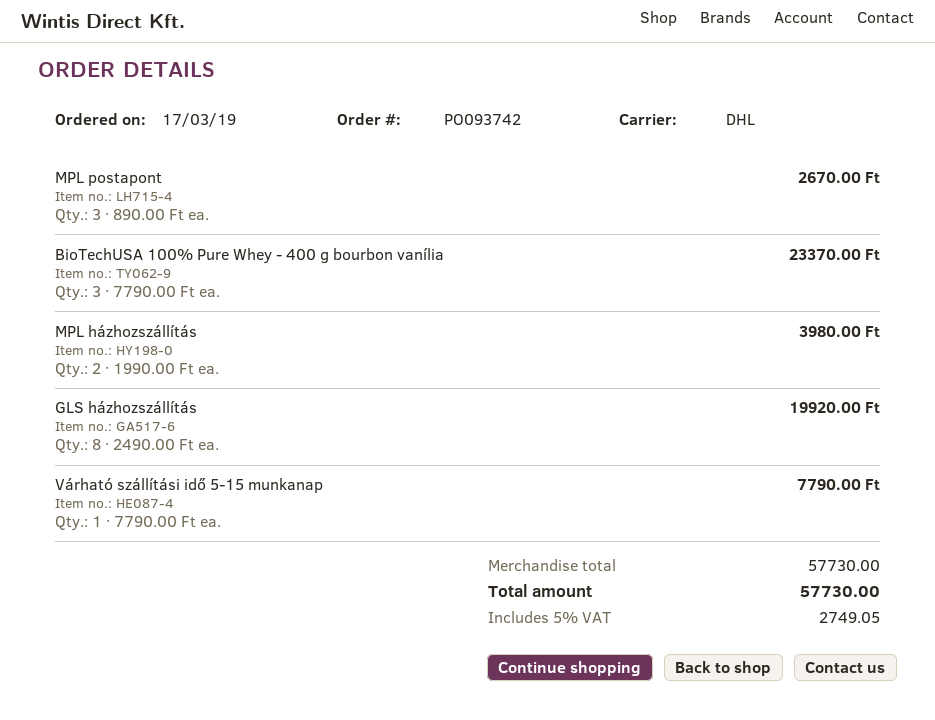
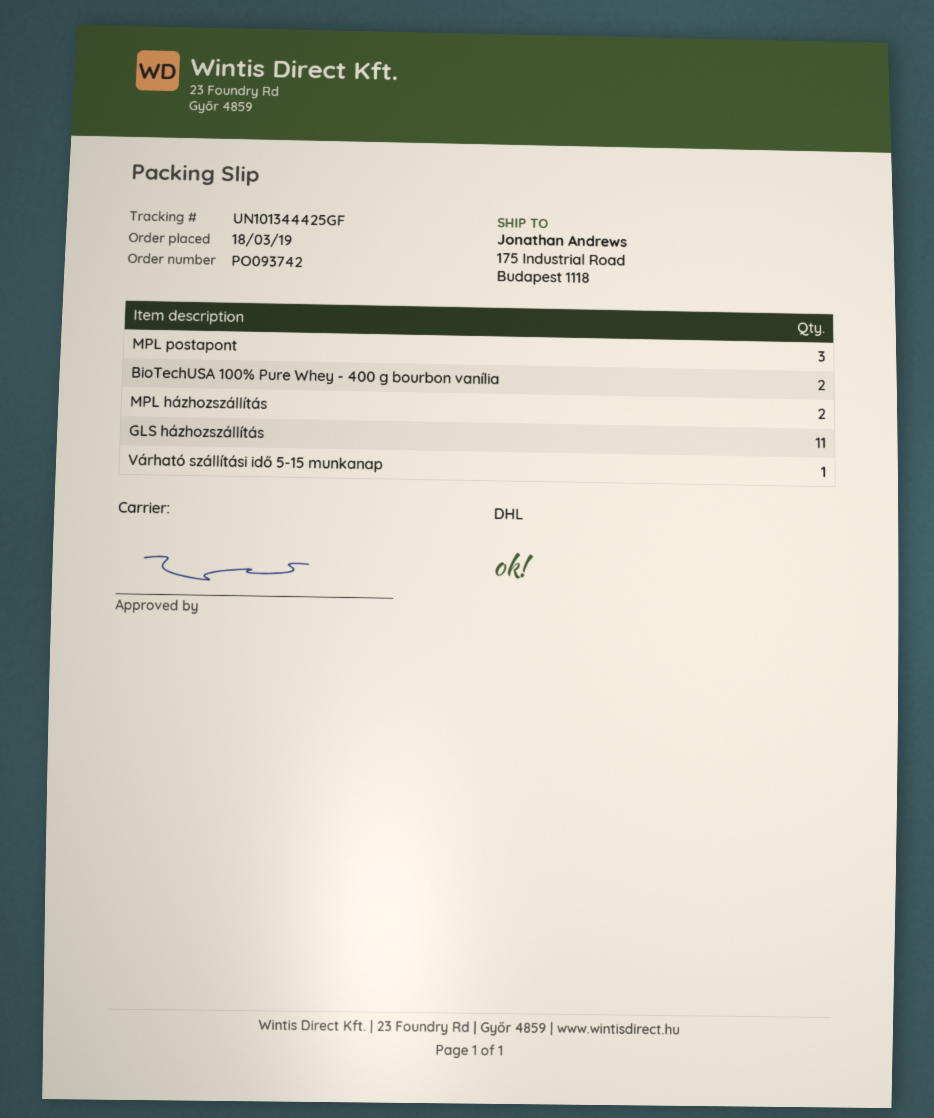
order date: 2019-03-17 -> 2019-03-18
BioTechUSA 100% Pure Whey - 400 g bourbon vanília: 3 -> 2
GLS házhozszállítás: 8 -> 11

